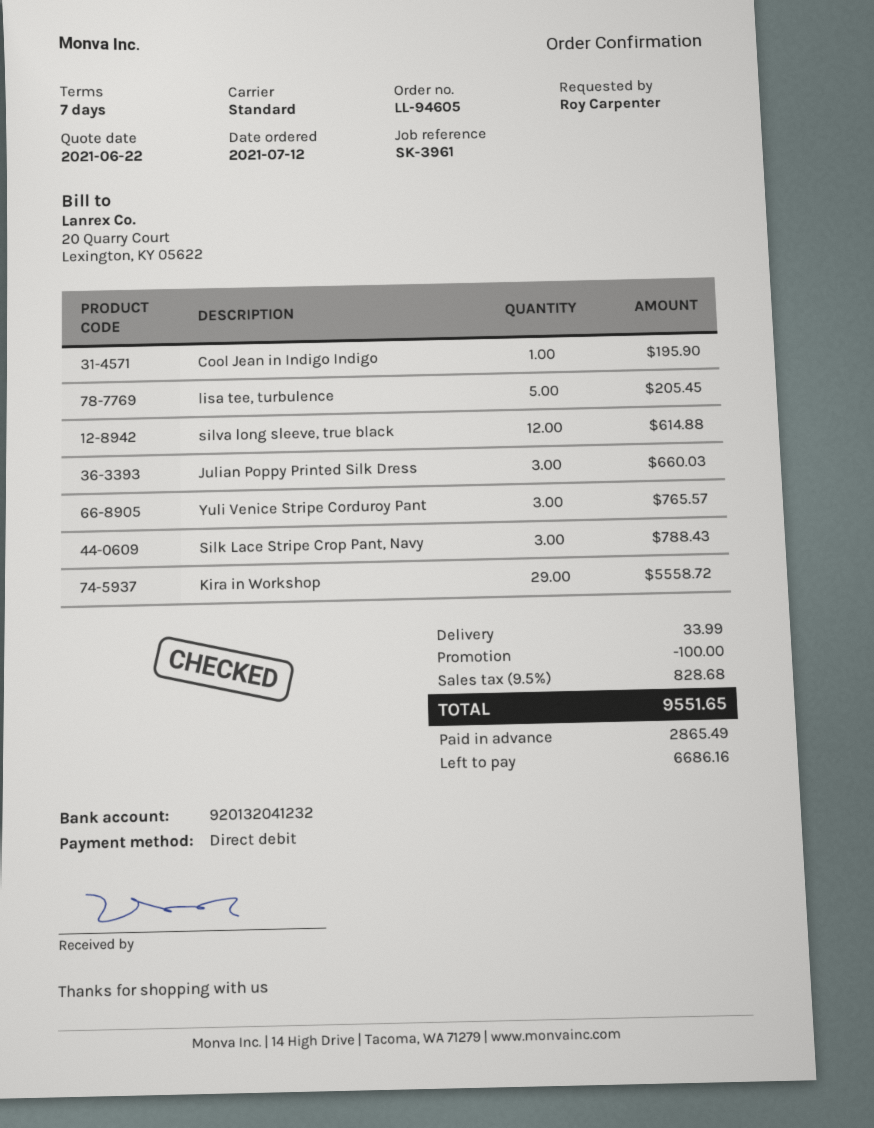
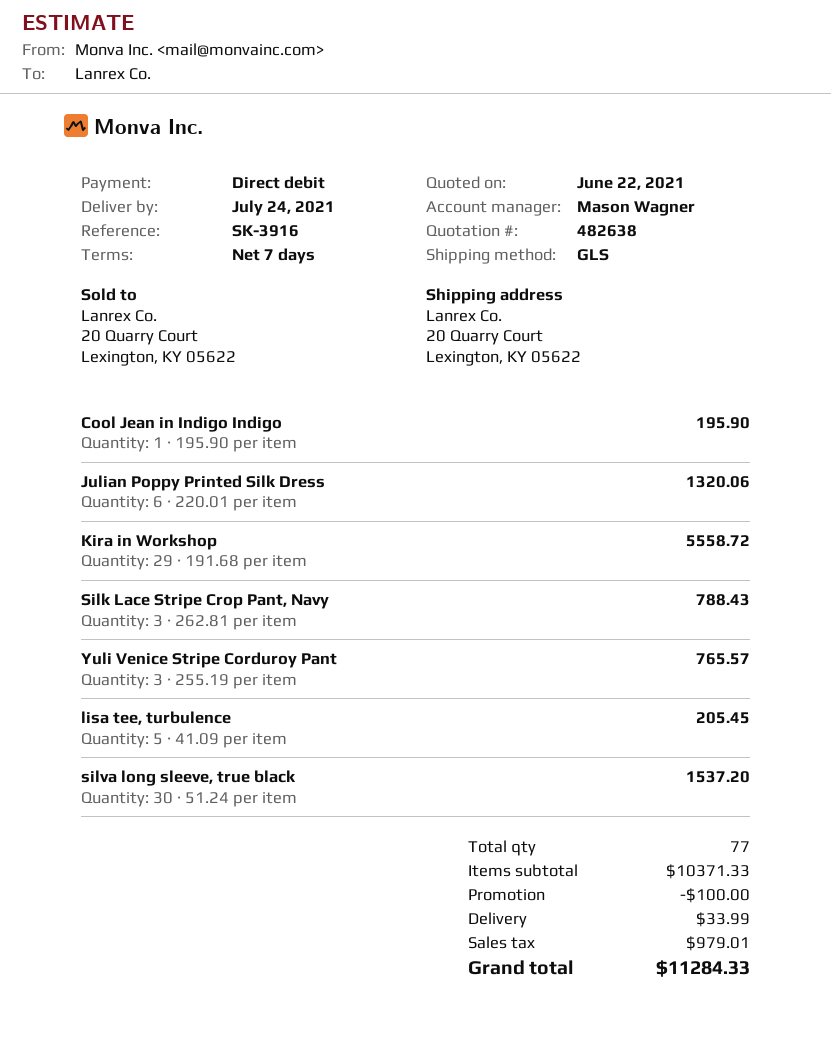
reference: SK-3961 -> SK-3916
shipping method: standard -> GLS
silva long sleeve, true black: 12 for 614.88 -> 30 for 1537.20
Julian Poppy Printed Silk Dress: 3 for 660.03 -> 6 for 1320.06
tax: 828.68 -> 979.01
total: 9551.65 -> 11284.33

